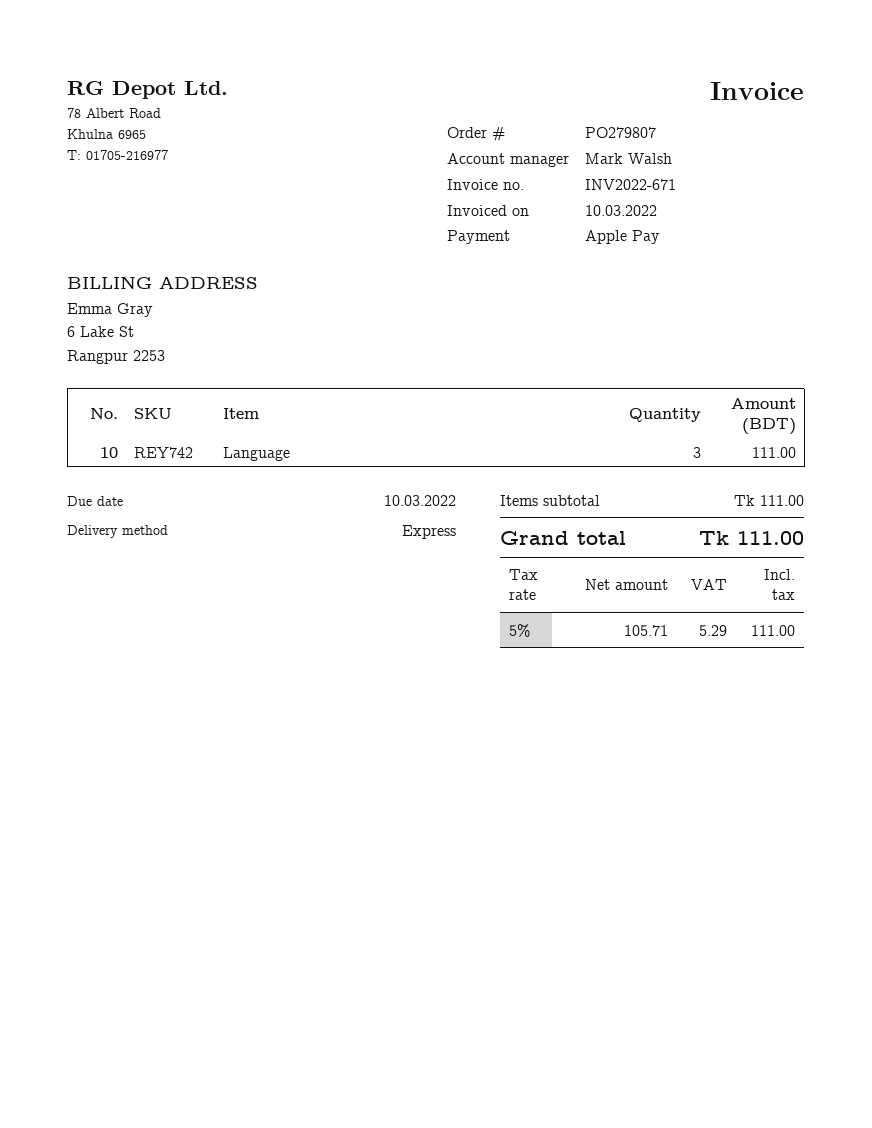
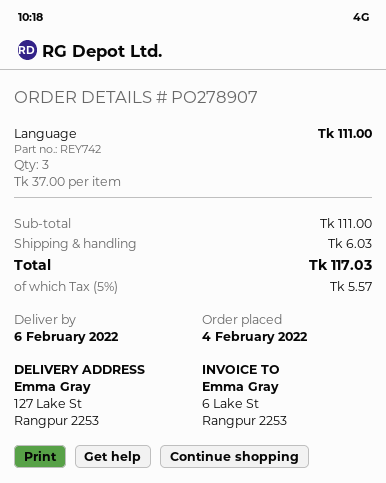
order number: PO279807 -> PO278907
shipping: none -> 6.03
tax: 5% = 5.29 -> 5% = 5.57
total: 111.00 -> 117.03

